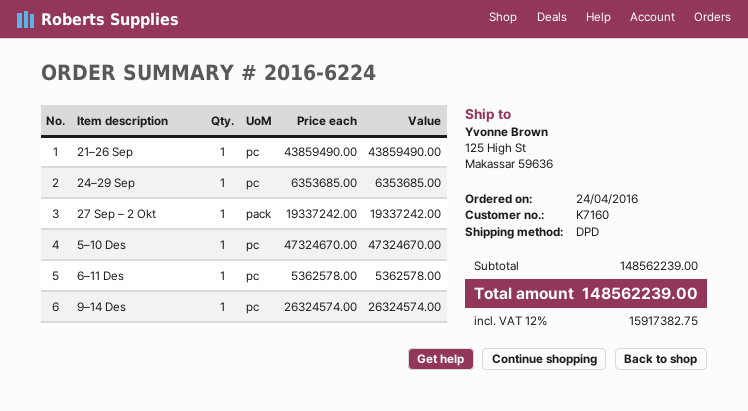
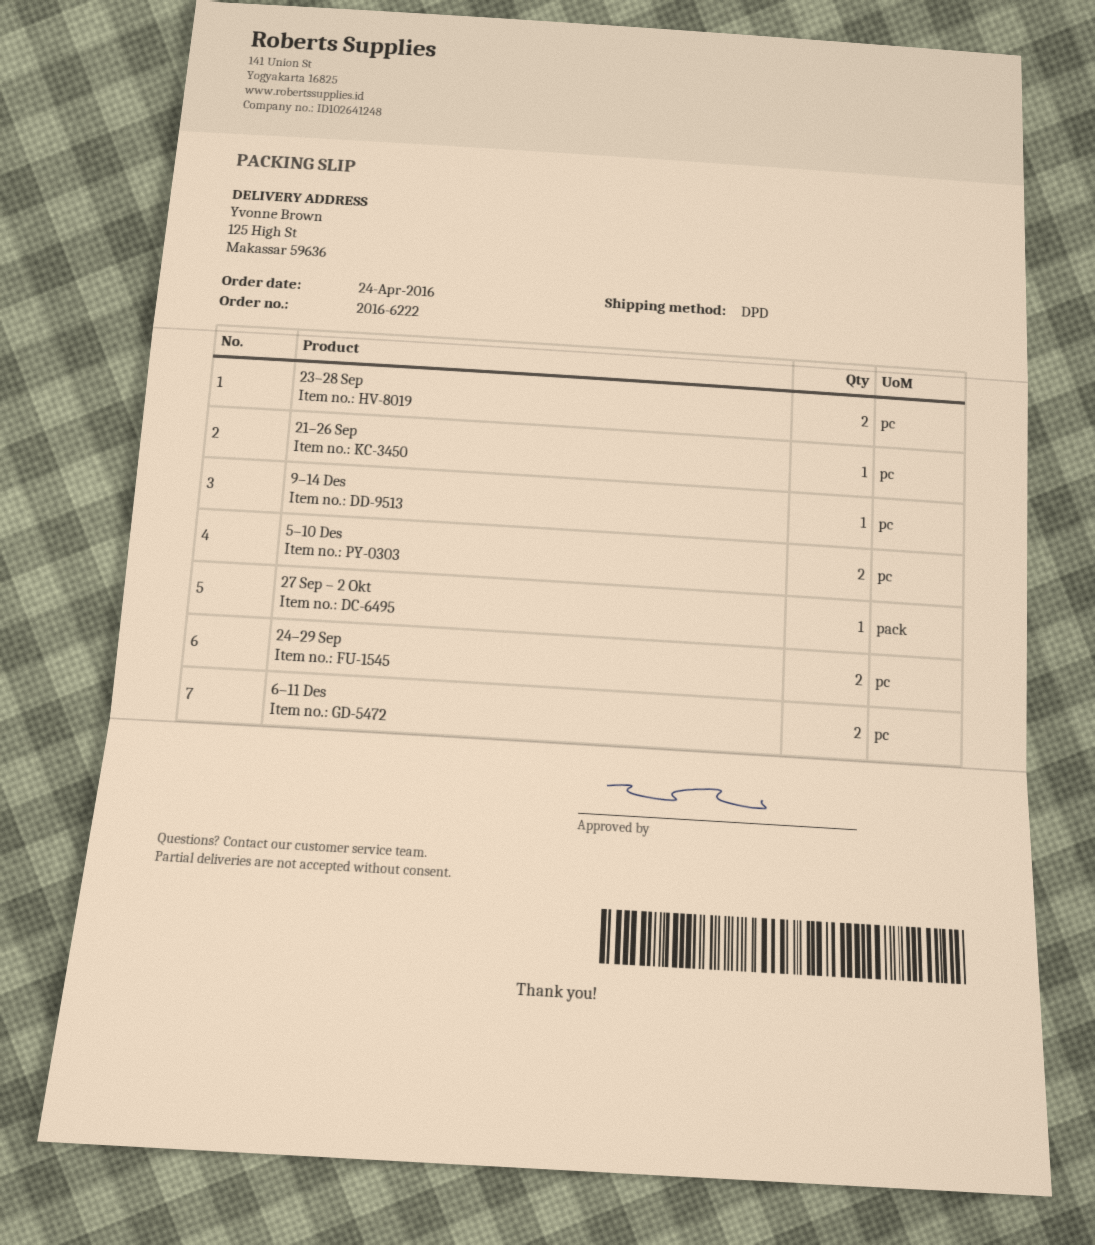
order number: 2016-6224 -> 2016-6222
24–29 Sep: 1 -> 2
5–10 Des: 1 -> 2
6–11 Des: 1 -> 2
23–28 Sep: none -> 2

